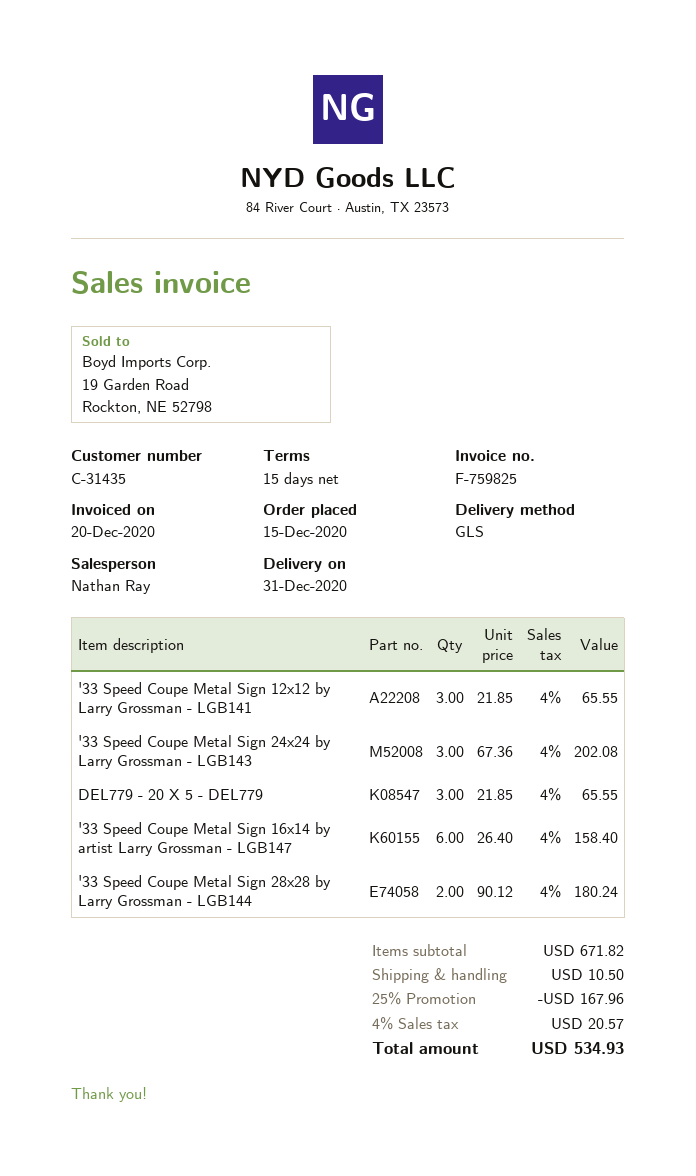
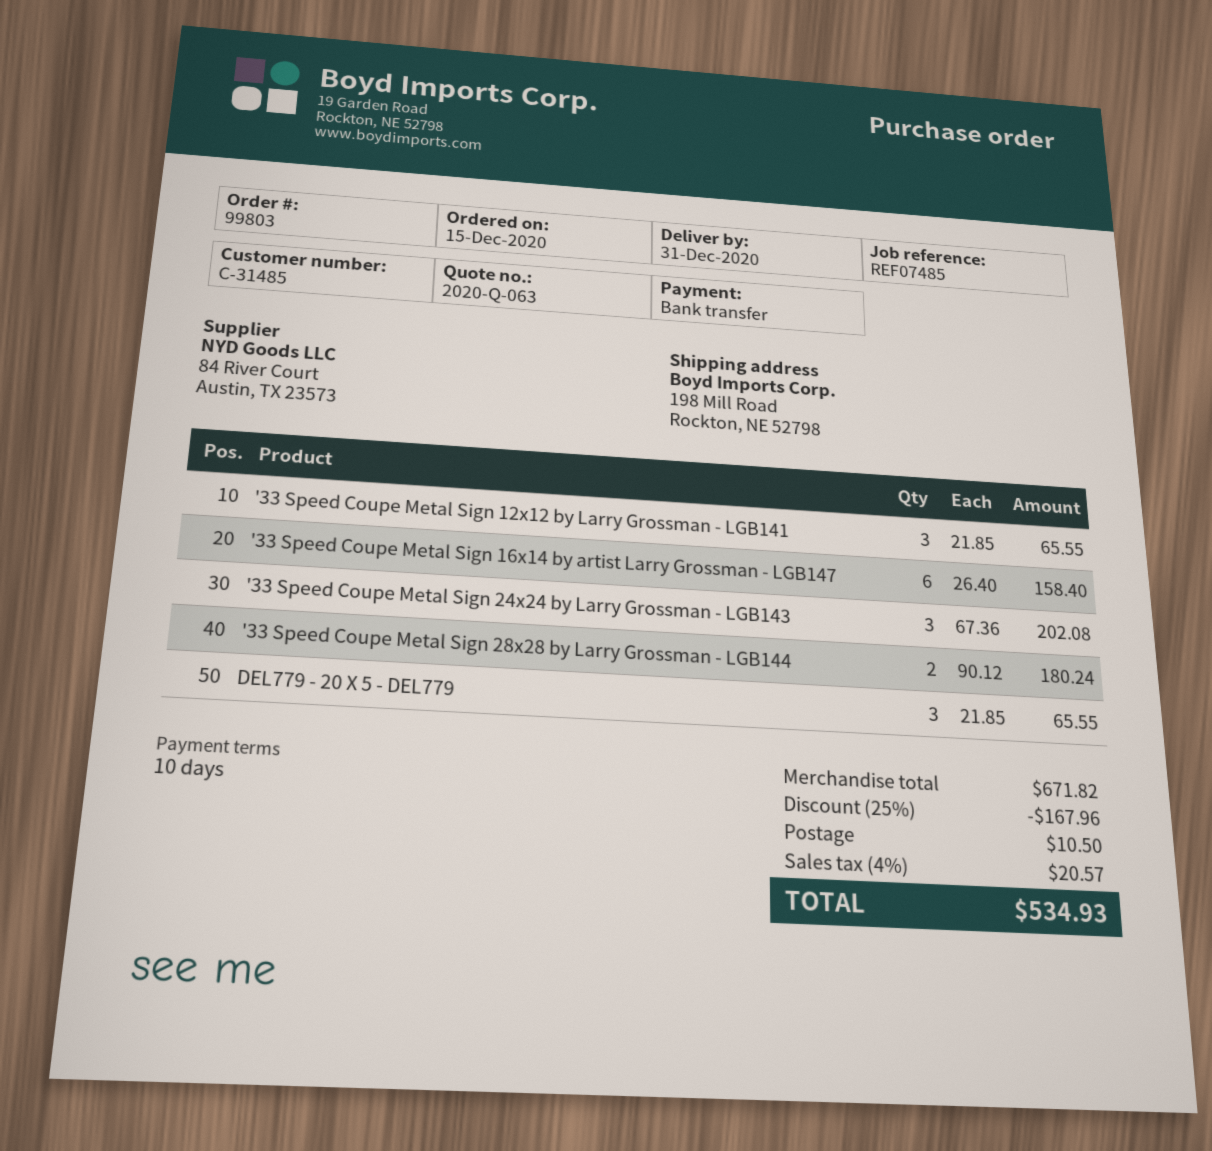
payment terms: 15 days -> 10 days
customer number: C-31435 -> C-31485

